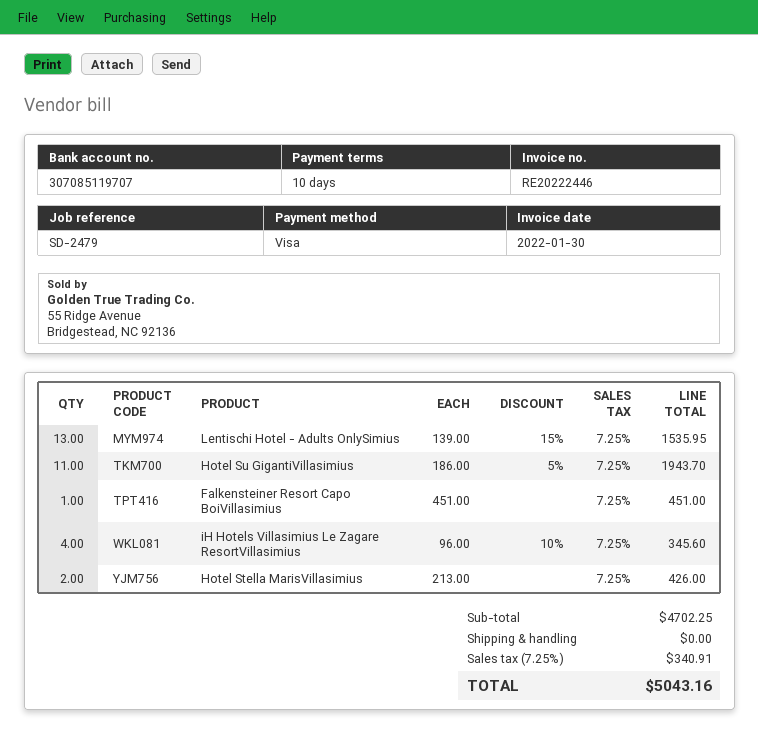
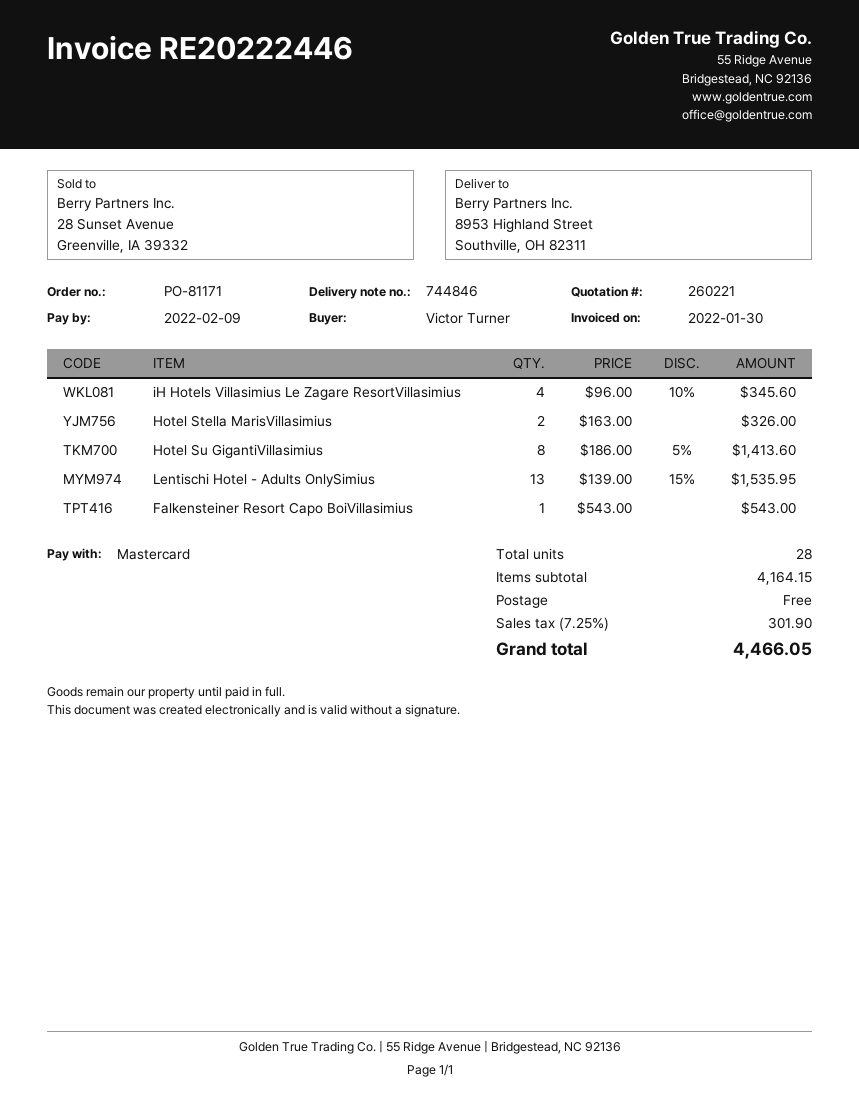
payment method: Visa -> Mastercard
Hotel Su GigantiVillasimius: 11 x 186.00 - 5% = 1943.70 -> 8 x 186.00 - 5% = 1413.60
Falkensteiner Resort Capo BoiVillasimius: 1 x 451.00 = 451.00 -> 1 x 543.00 = 543.00
Hotel Stella MarisVillasimius: 2 x 213.00 = 426.00 -> 2 x 163.00 = 326.00
subtotal: 4702.25 -> 4164.15
tax: 7.25% = 340.91 -> 7.25% = 301.90
total: 5043.16 -> 4466.05

